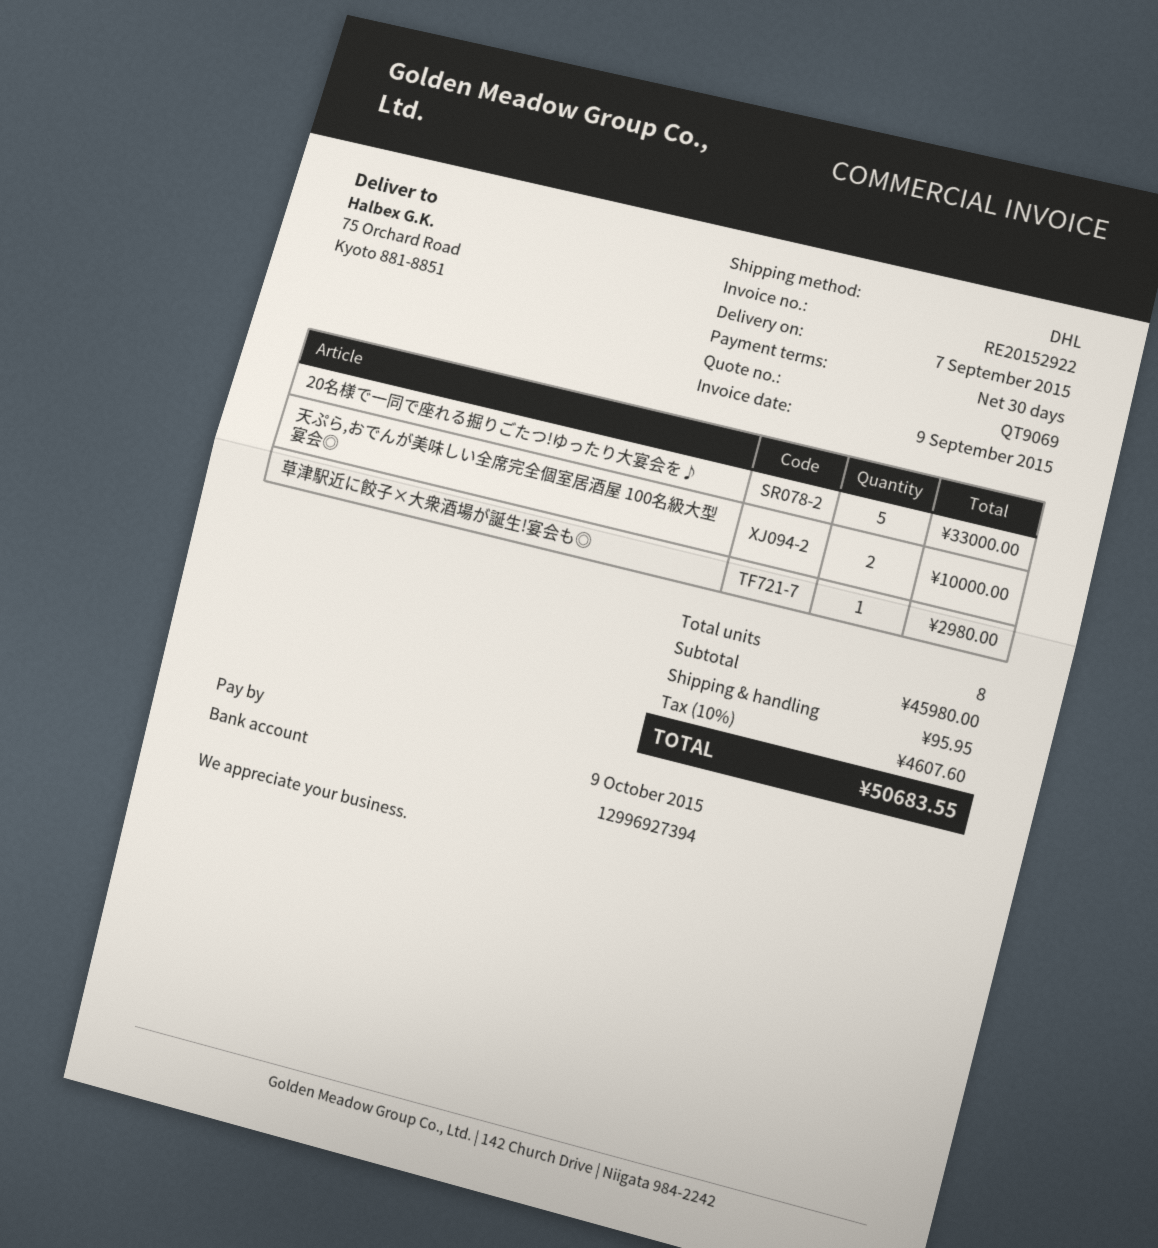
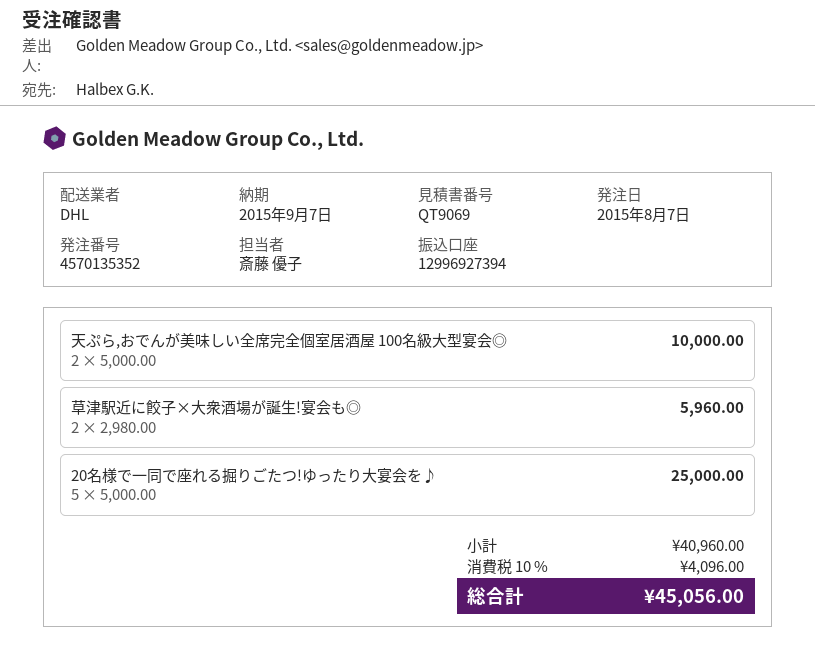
20名様で一同で座れる掘りごたつ!ゆったり大宴会を♪: 5 for 33000.00 -> 5 for 25000.00
草津駅近に餃子×大衆酒場が誕生!宴会も◎: 1 for 2980.00 -> 2 for 5960.00
subtotal: 45980.00 -> 40960.00
shipping: 95.95 -> none
tax: 10% = 4607.60 -> 10% = 4096.00
total: 50683.55 -> 45056.00

